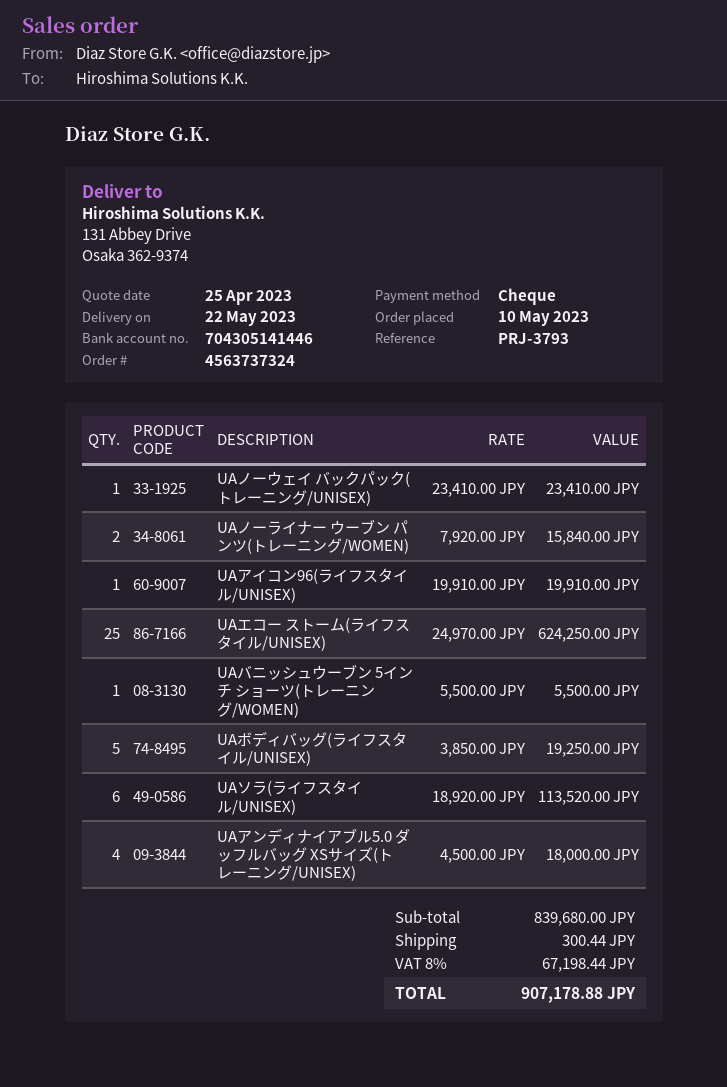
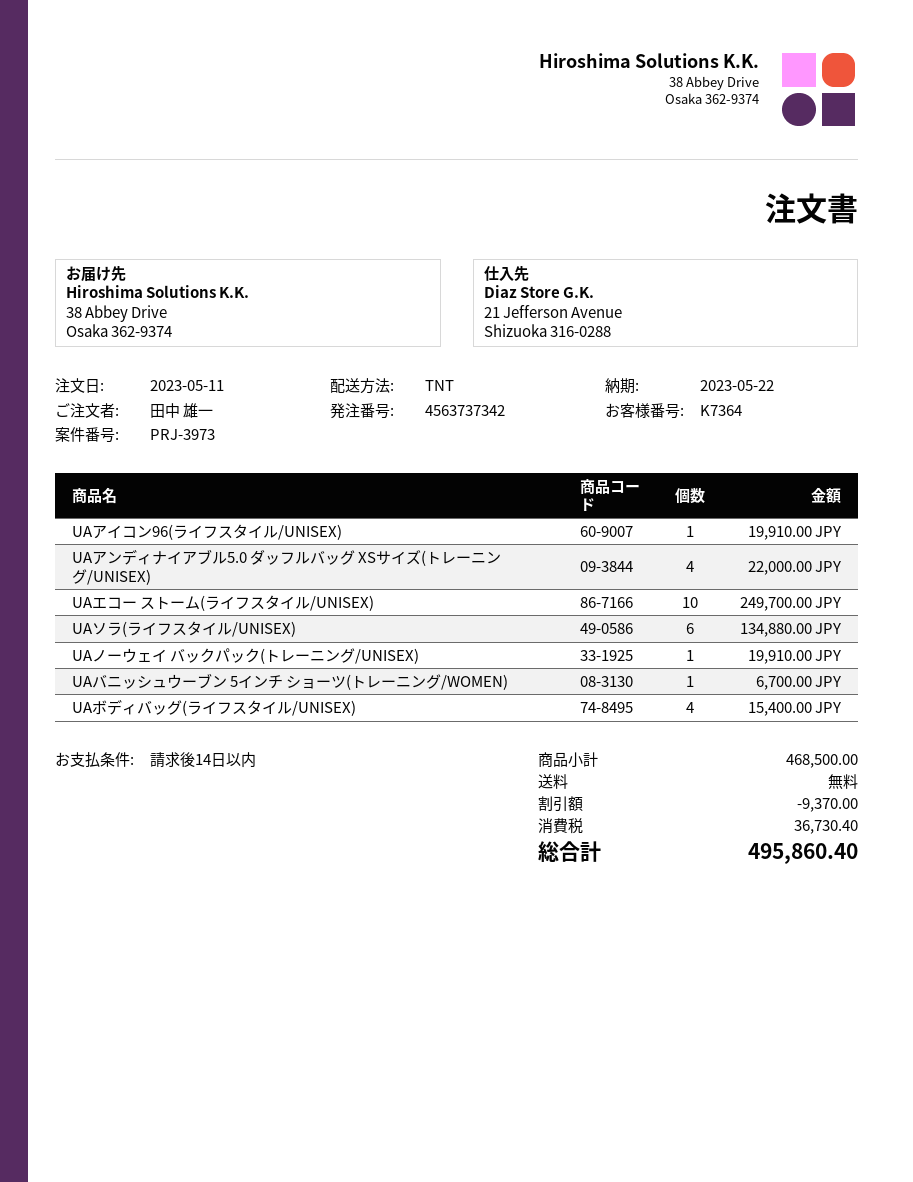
order number: 4563737324 -> 4563737342
order date: 2023-05-10 -> 2023-05-11
reference: PRJ-3793 -> PRJ-3973
ship to: 131 Abbey Drive, Osaka 362-9374 -> 38 Abbey Drive, Osaka 362-9374
UAノーウェイ バックパック(トレーニング/UNISEX): 1 for 23410.00 -> 1 for 19910.00
UAノーライナー ウーブン パンツ(トレーニング/WOMEN): 2 for 15840.00 -> none
UAエコー ストーム(ライフスタイル/UNISEX): 25 for 624250.00 -> 10 for 249700.00
UAバニッシュウーブン 5インチ ショーツ(トレーニング/WOMEN): 1 for 5500.00 -> 1 for 6700.00
UAボディバッグ(ライフスタイル/UNISEX): 5 for 19250.00 -> 4 for 15400.00
UAソラ(ライフスタイル/UNISEX): 6 for 113520.00 -> 6 for 134880.00
UAアンディナイアブル5.0 ダッフルバッグ XSサイズ(トレーニング/UNISEX): 4 for 18000.00 -> 4 for 22000.00
subtotal: 839680.00 -> 468500.00
discount: none -> 9370.00
shipping: 300.44 -> 0.00
tax: 67198.44 -> 36730.40
total: 907178.88 -> 495860.40

